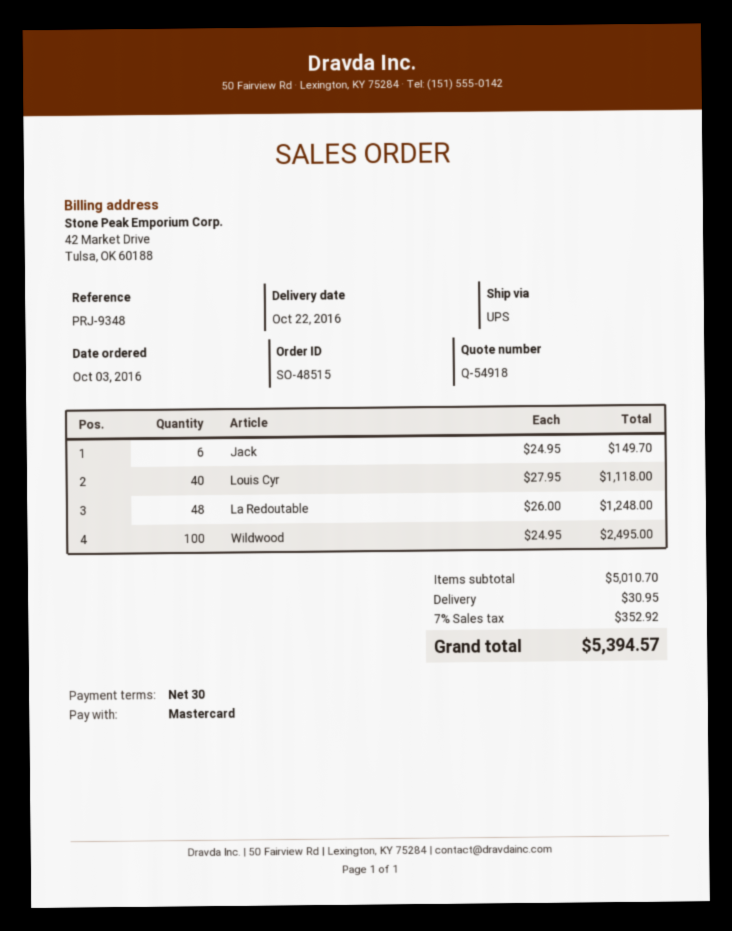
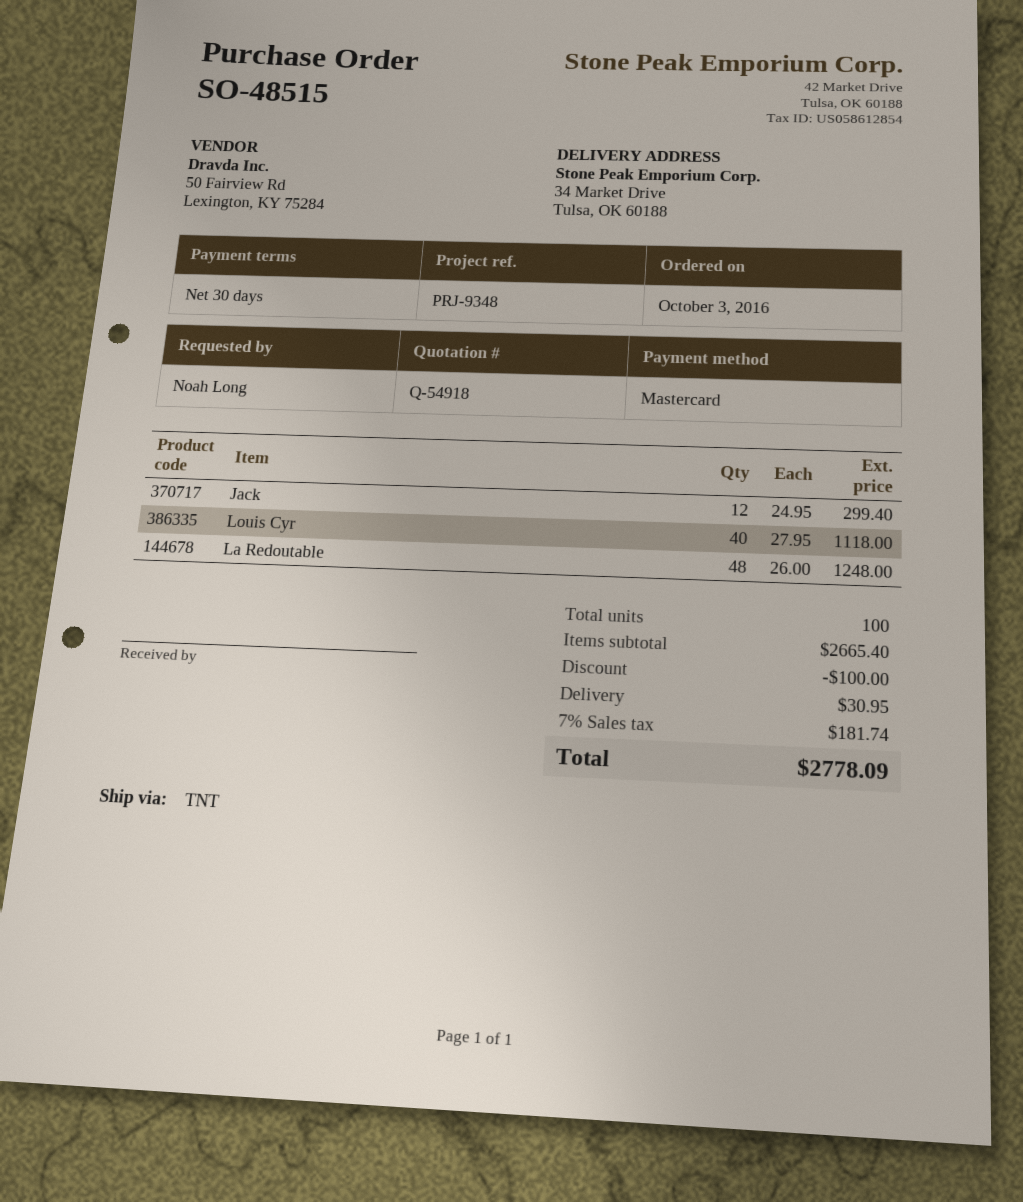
shipping method: UPS -> TNT
Jack: 6 x 24.95 = 149.70 -> 12 x 24.95 = 299.40
Wildwood: 100 x 24.95 = 2495.00 -> none
subtotal: 5010.70 -> 2665.40
discount: none -> 100.00
tax: 7% = 352.92 -> 7% = 181.74
total: 5394.57 -> 2778.09

